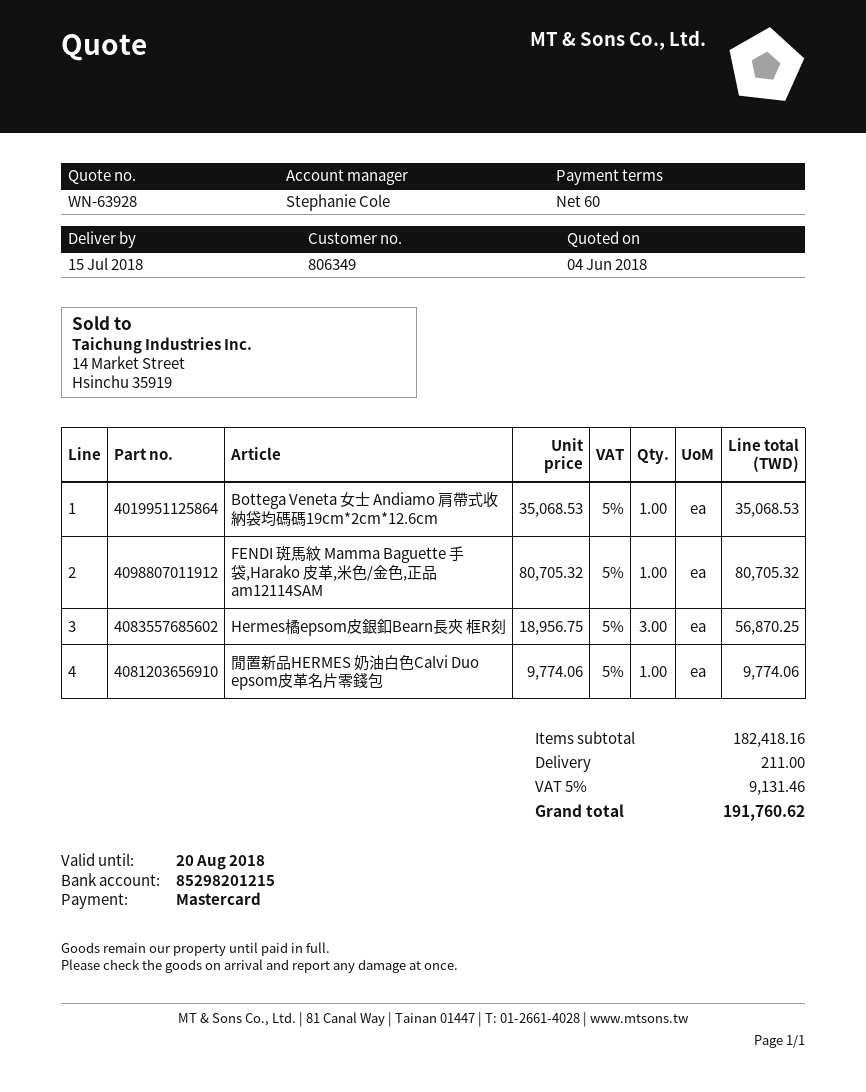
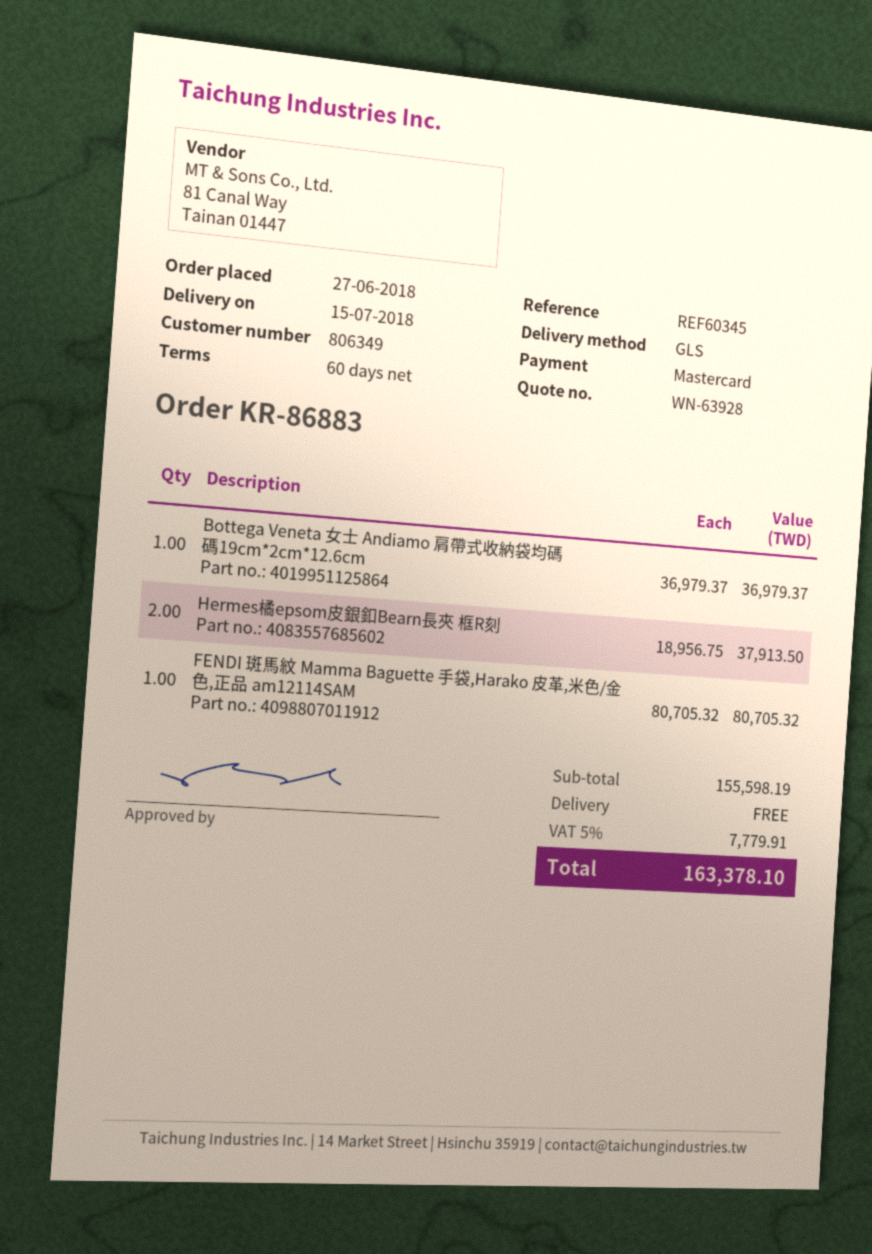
Bottega Veneta 女士 Andiamo 肩帶式收納袋均碼碼19cm*2cm*12.6cm: 1 x 35068.53 = 35068.53 -> 1 x 36979.37 = 36979.37
Hermes橘epsom皮銀釦Bearn長夾 框R刻: 3 x 18956.75 = 56870.25 -> 2 x 18956.75 = 37913.50
閒置新品HERMES 奶油白色Calvi Duo epsom皮革名片零錢包: 1 x 9774.06 = 9774.06 -> none
subtotal: 182418.16 -> 155598.19
shipping: 211.00 -> 0.00
tax: 5% = 9131.46 -> 5% = 7779.91
total: 191760.62 -> 163378.10

